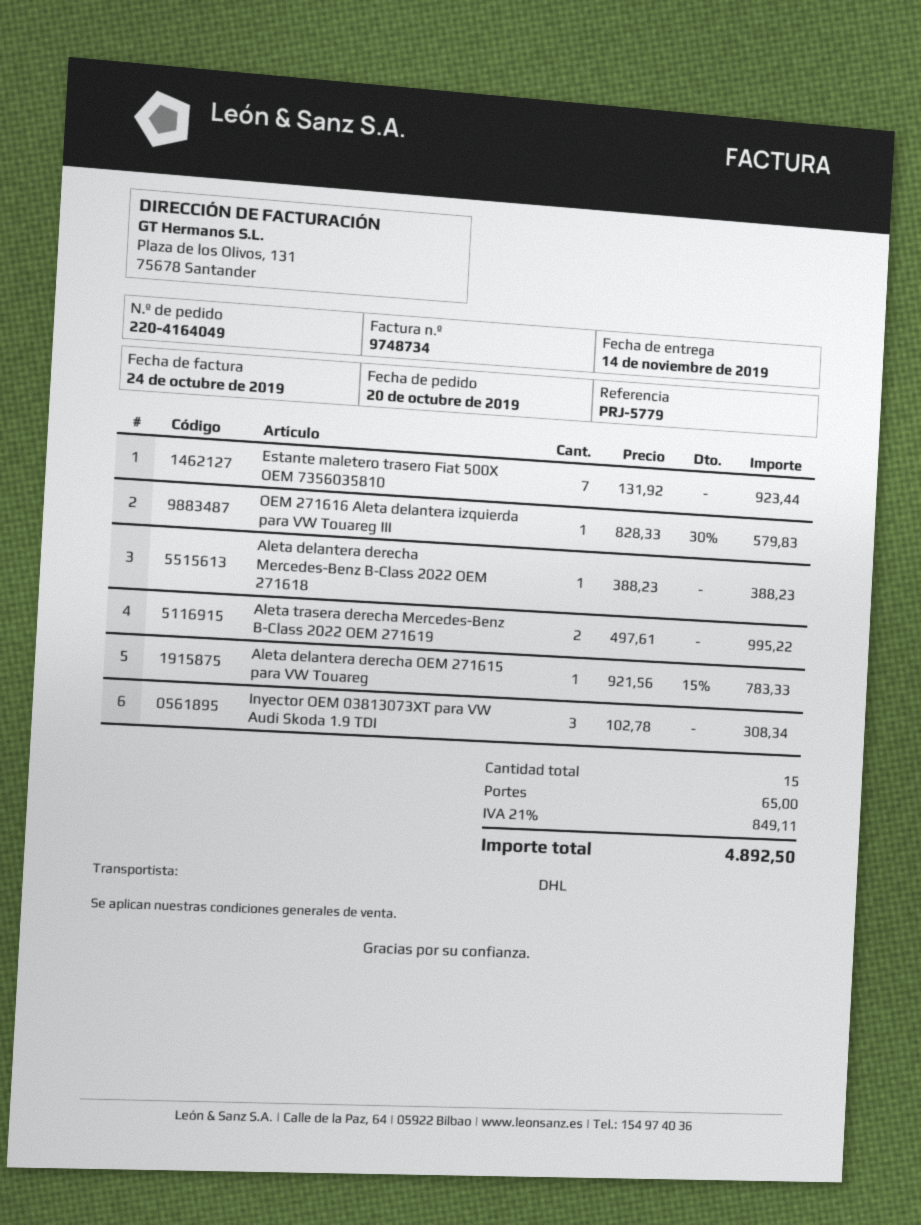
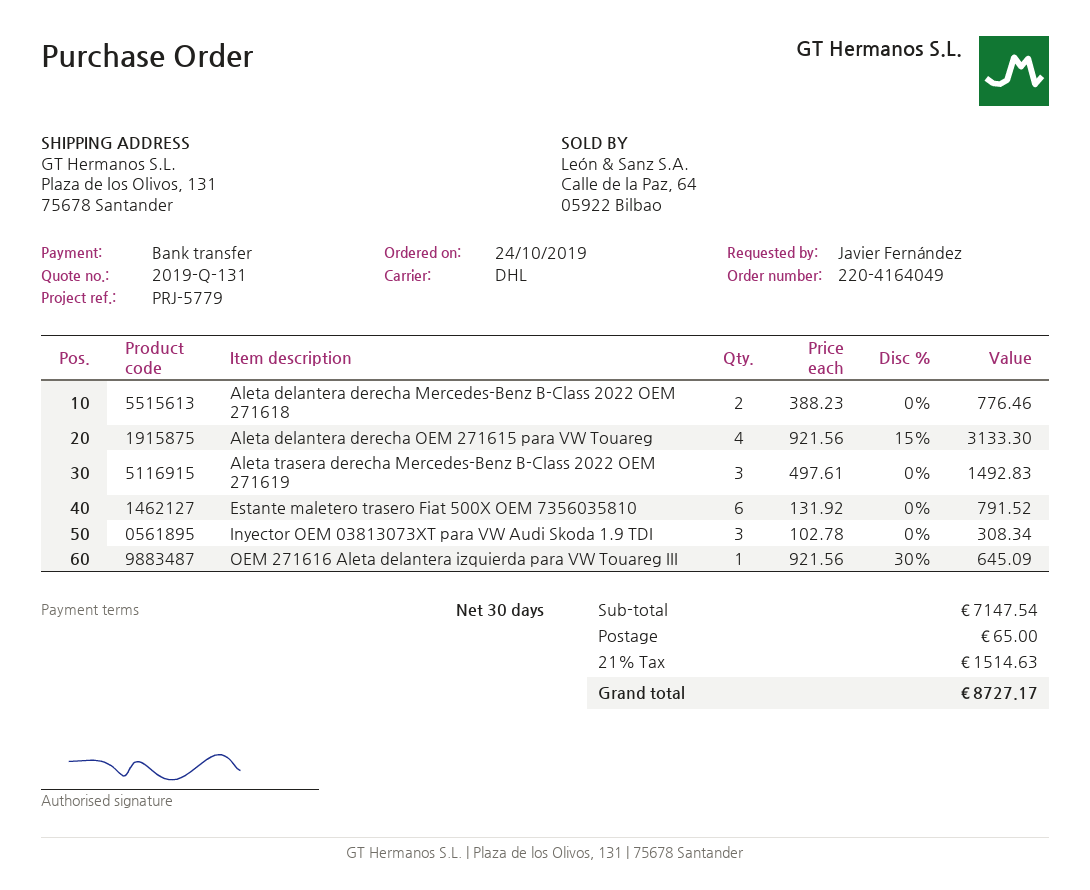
order date: 2019-10-20 -> 2019-10-24
Estante maletero trasero Fiat 500X OEM 7356035810: 7 x 131.92 = 923.44 -> 6 x 131.92 = 791.52
OEM 271616 Aleta delantera izquierda para VW Touareg III: 1 x 828.33 - 30% = 579.83 -> 1 x 921.56 - 30% = 645.09
Aleta delantera derecha Mercedes-Benz B-Class 2022 OEM 271618: 1 x 388.23 = 388.23 -> 2 x 388.23 = 776.46
Aleta trasera derecha Mercedes-Benz B-Class 2022 OEM 271619: 2 x 497.61 = 995.22 -> 3 x 497.61 = 1492.83
Aleta delantera derecha OEM 271615 para VW Touareg: 1 x 921.56 - 15% = 783.33 -> 4 x 921.56 - 15% = 3133.30
tax: 21% = 849.11 -> 21% = 1514.63
total: 4892.50 -> 8727.17

